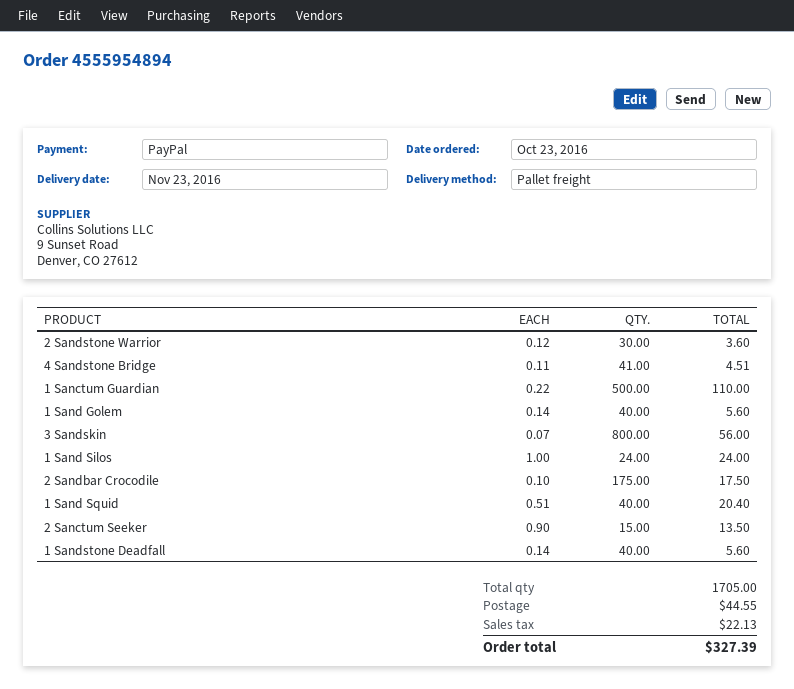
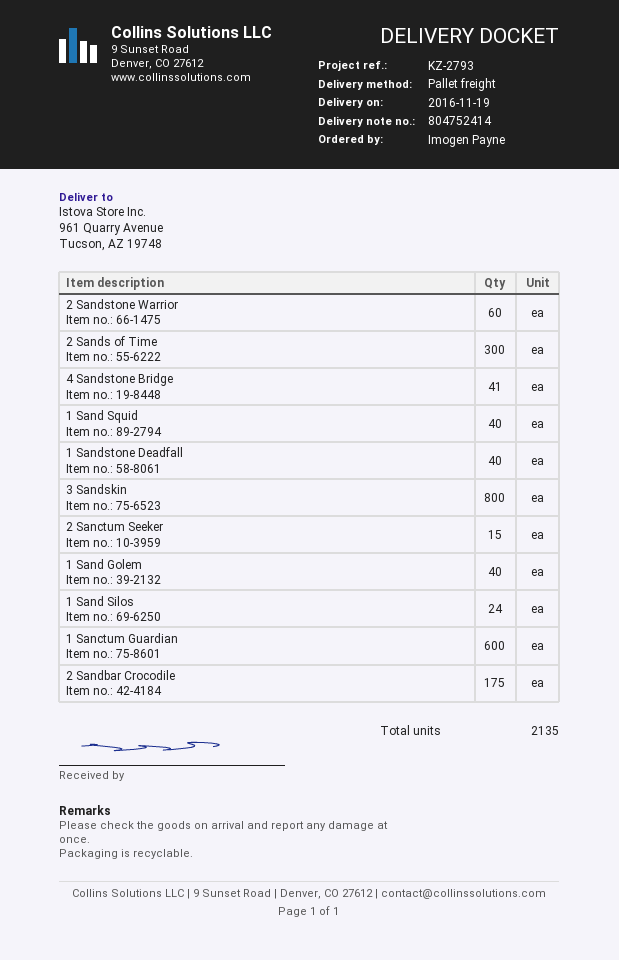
delivery date: 2016-11-23 -> 2016-11-19
2 Sandstone Warrior: 30 -> 60
1 Sanctum Guardian: 500 -> 600
2 Sands of Time: none -> 300
total quantity: 1705 -> 2135

